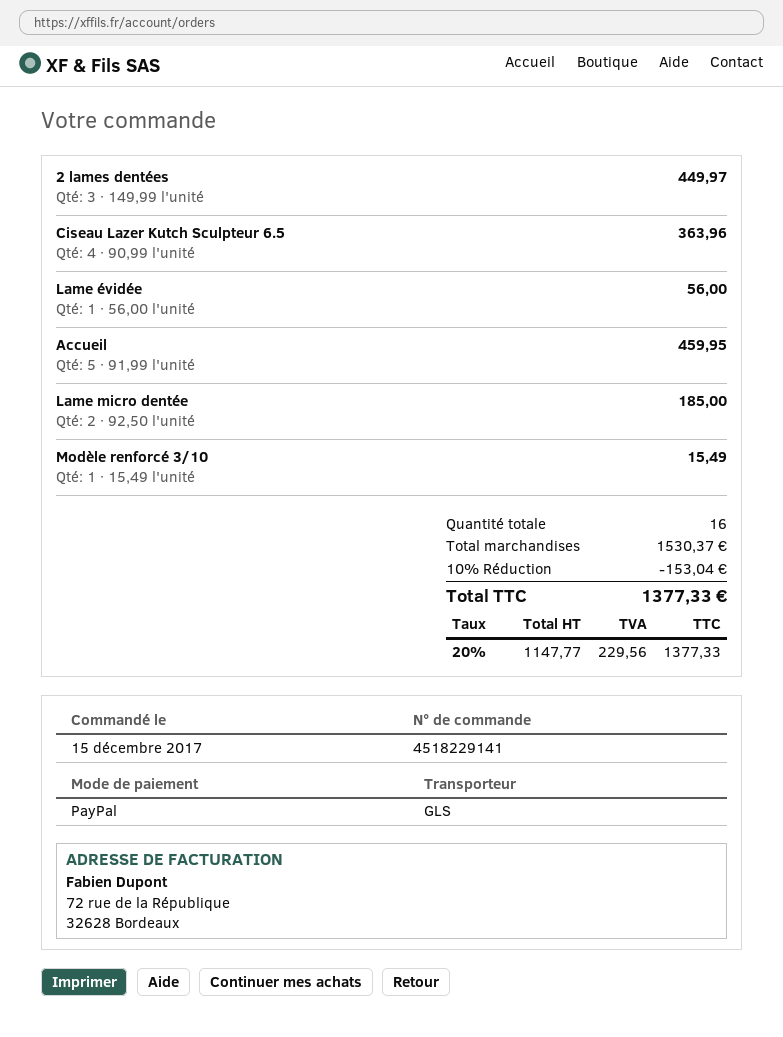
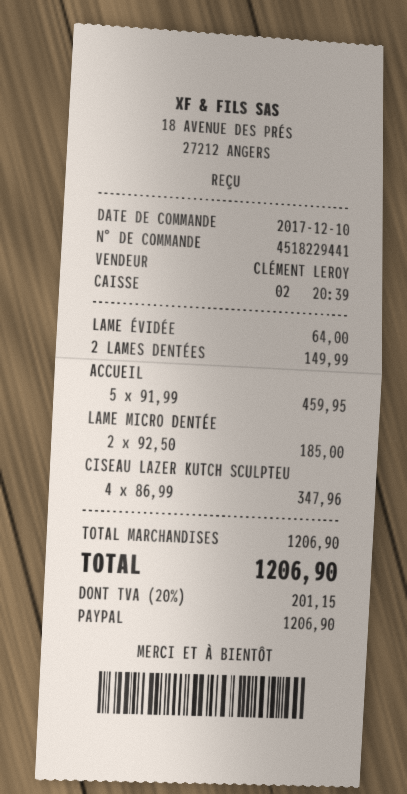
order number: 4518229141 -> 4518229441
order date: 2017-12-15 -> 2017-12-10
2 lames dentées: 3 x 149.99 = 449.97 -> 1 x 149.99 = 149.99
Ciseau Lazer Kutch Sculpteur 6.5: 4 x 90.99 = 363.96 -> 4 x 86.99 = 347.96
Lame évidée: 1 x 56.00 = 56.00 -> 1 x 64.00 = 64.00
Modèle renforcé 3/10: 1 x 15.49 = 15.49 -> none
subtotal: 1530.37 -> 1206.90
discount: 10% = 153.04 -> none
tax: 20% = 229.56 -> 20% = 201.15
total: 1377.33 -> 1206.90

